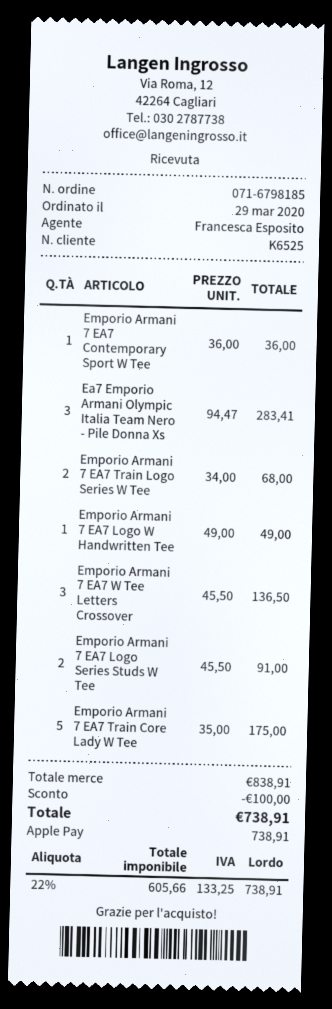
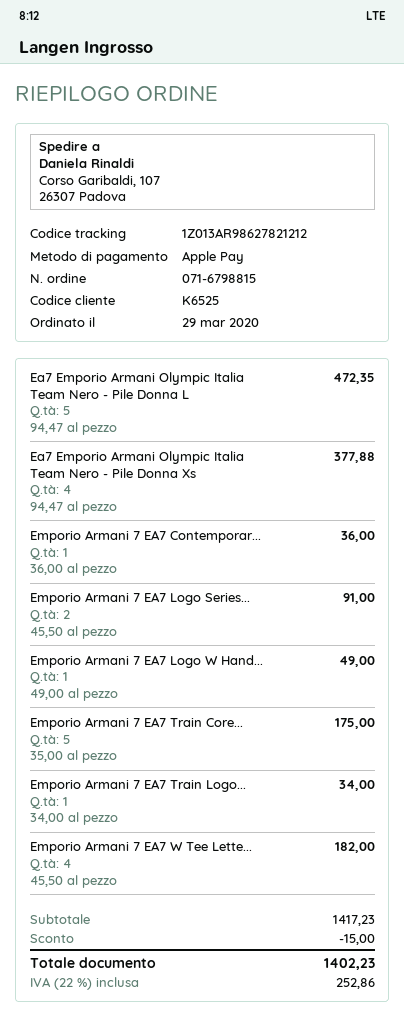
order number: 071-6798185 -> 071-6798815
Ea7 Emporio Armani Olympic Italia Team Nero - Pile Donna Xs: 3 x 94.47 = 283.41 -> 4 x 94.47 = 377.88
Emporio Armani 7 EA7 Train Logo Series W Tee: 2 x 34.00 = 68.00 -> 1 x 34.00 = 34.00
Emporio Armani 7 EA7 W Tee Letters Crossover: 3 x 45.50 = 136.50 -> 4 x 45.50 = 182.00
Ea7 Emporio Armani Olympic Italia Team Nero - Pile Donna L: none -> 5 x 94.47 = 472.35
subtotal: 838.91 -> 1417.23
discount: 100.00 -> 15.00
tax: 22% = 133.25 -> 22% = 252.86
total: 738.91 -> 1402.23

